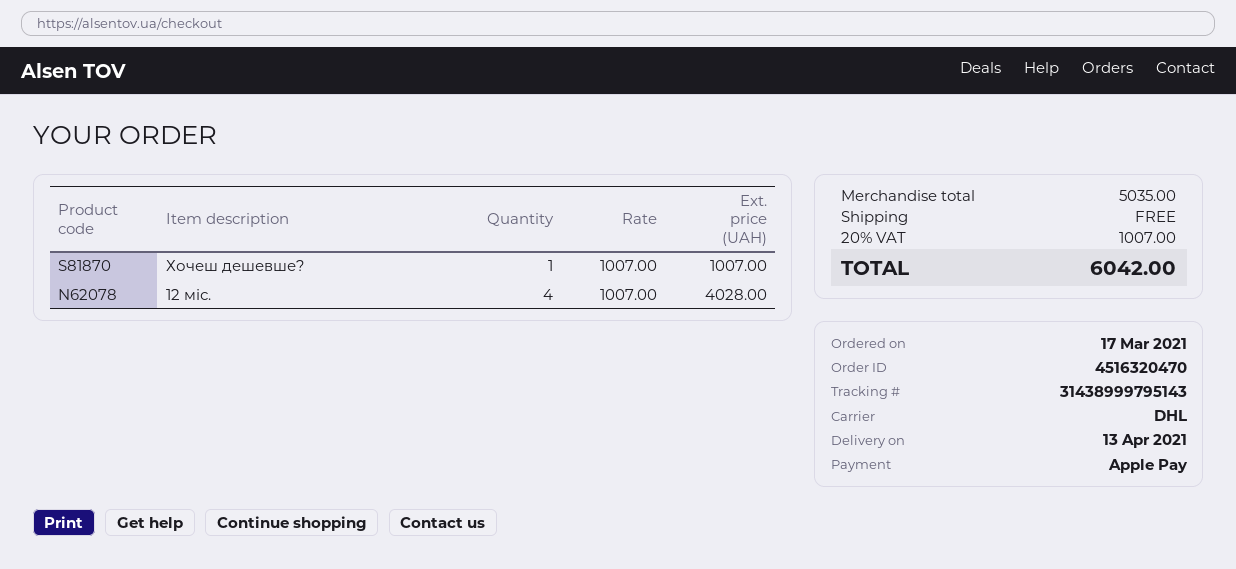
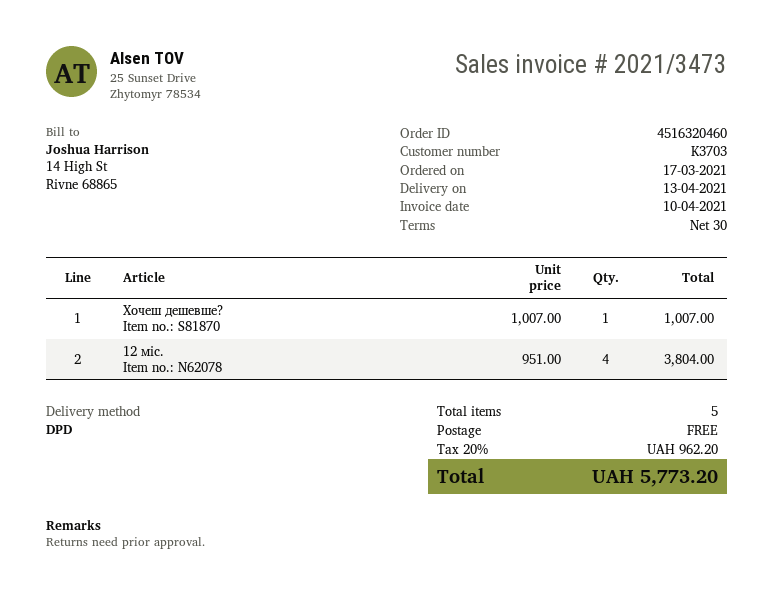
order number: 4516320470 -> 4516320460
shipping method: DHL -> DPD
12 міс.: 4 x 1007.00 = 4028.00 -> 4 x 951.00 = 3804.00
tax: 20% = 1007.00 -> 20% = 962.20
total: 6042.00 -> 5773.20

